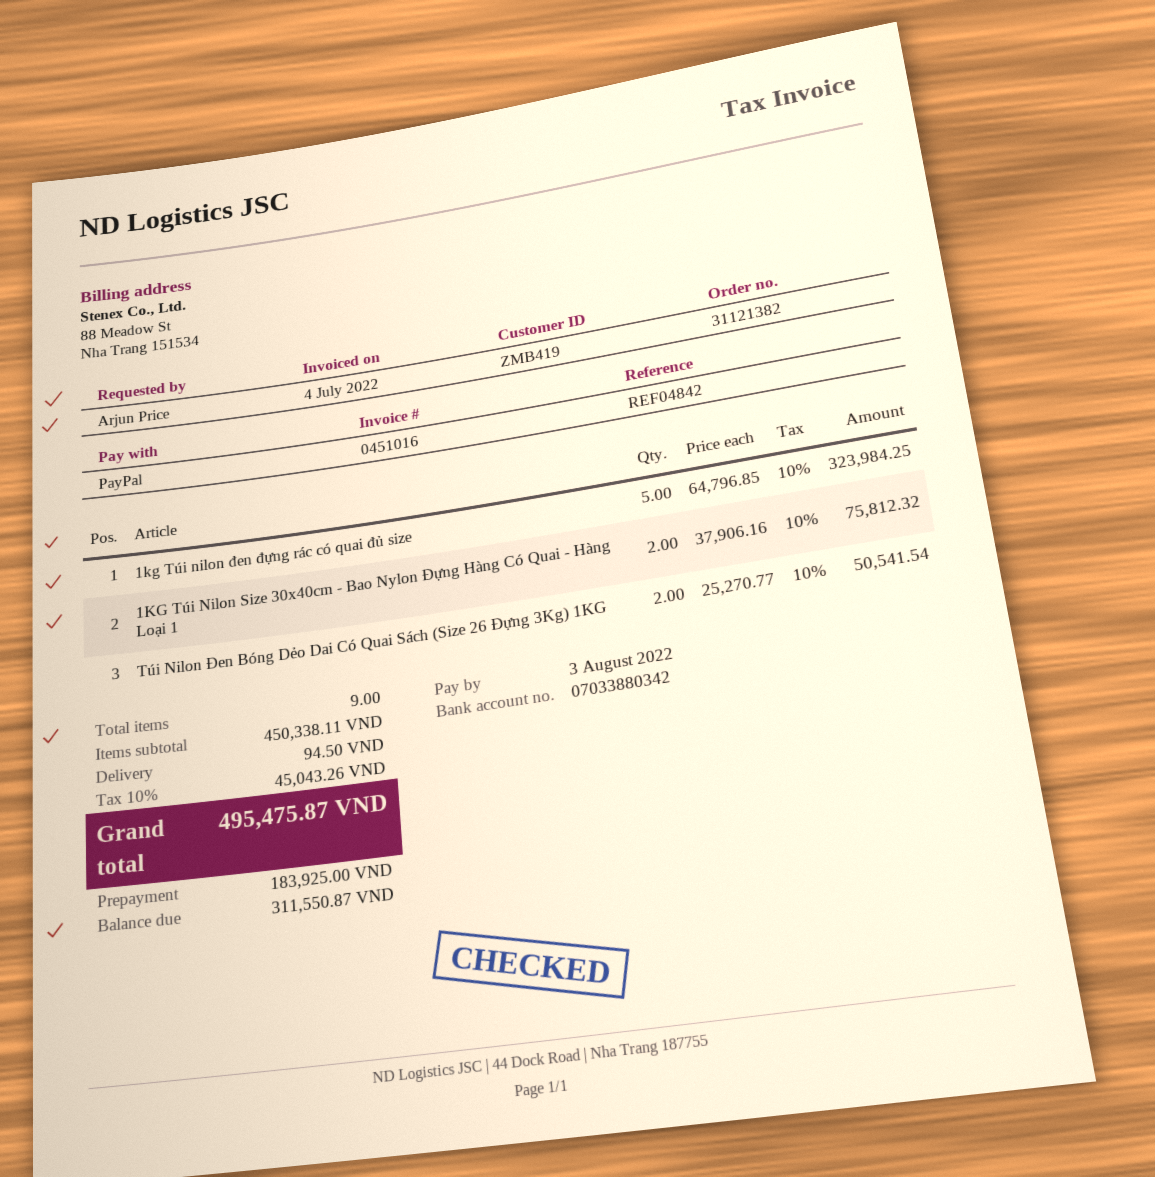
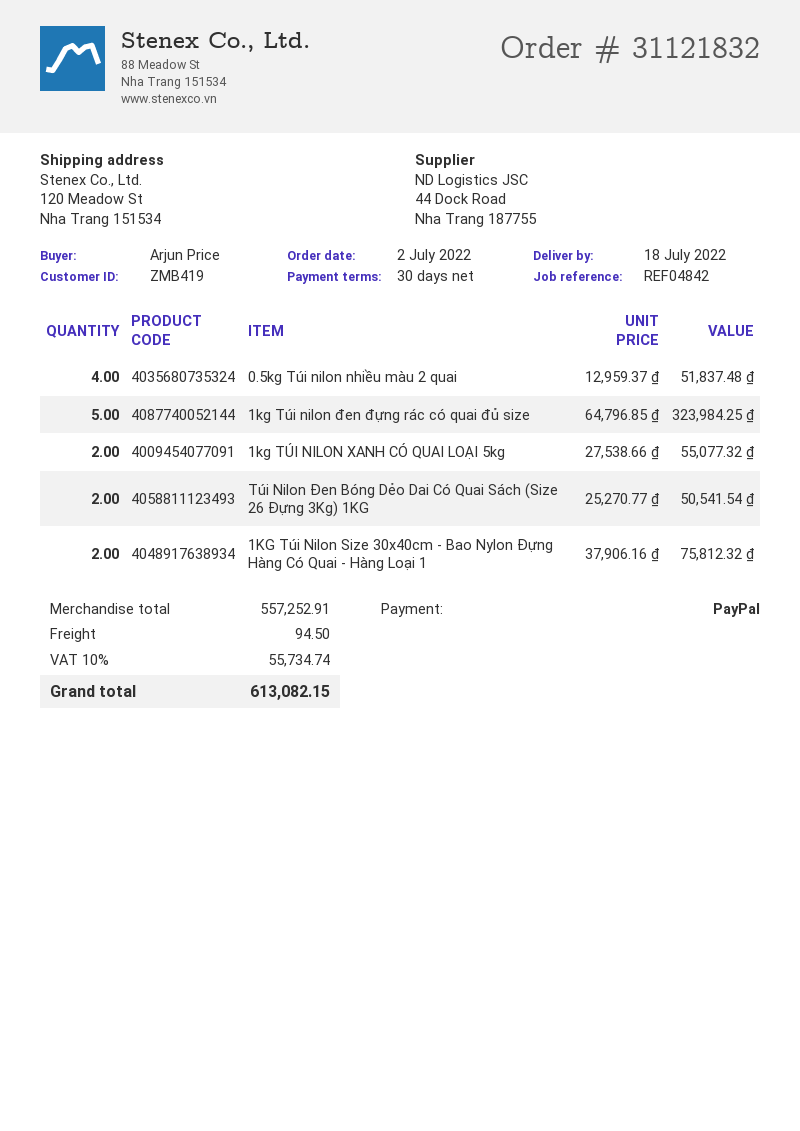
order number: 31121382 -> 31121832
0.5kg Túi nilon nhiều màu 2 quai: none -> 4 x 12959.37 = 51837.48
1kg TÚI NILON XANH CÓ QUAI LOẠI 5kg: none -> 2 x 27538.66 = 55077.32
subtotal: 450338.11 -> 557252.91
tax: 10% = 45043.26 -> 10% = 55734.74
total: 495475.87 -> 613082.15

